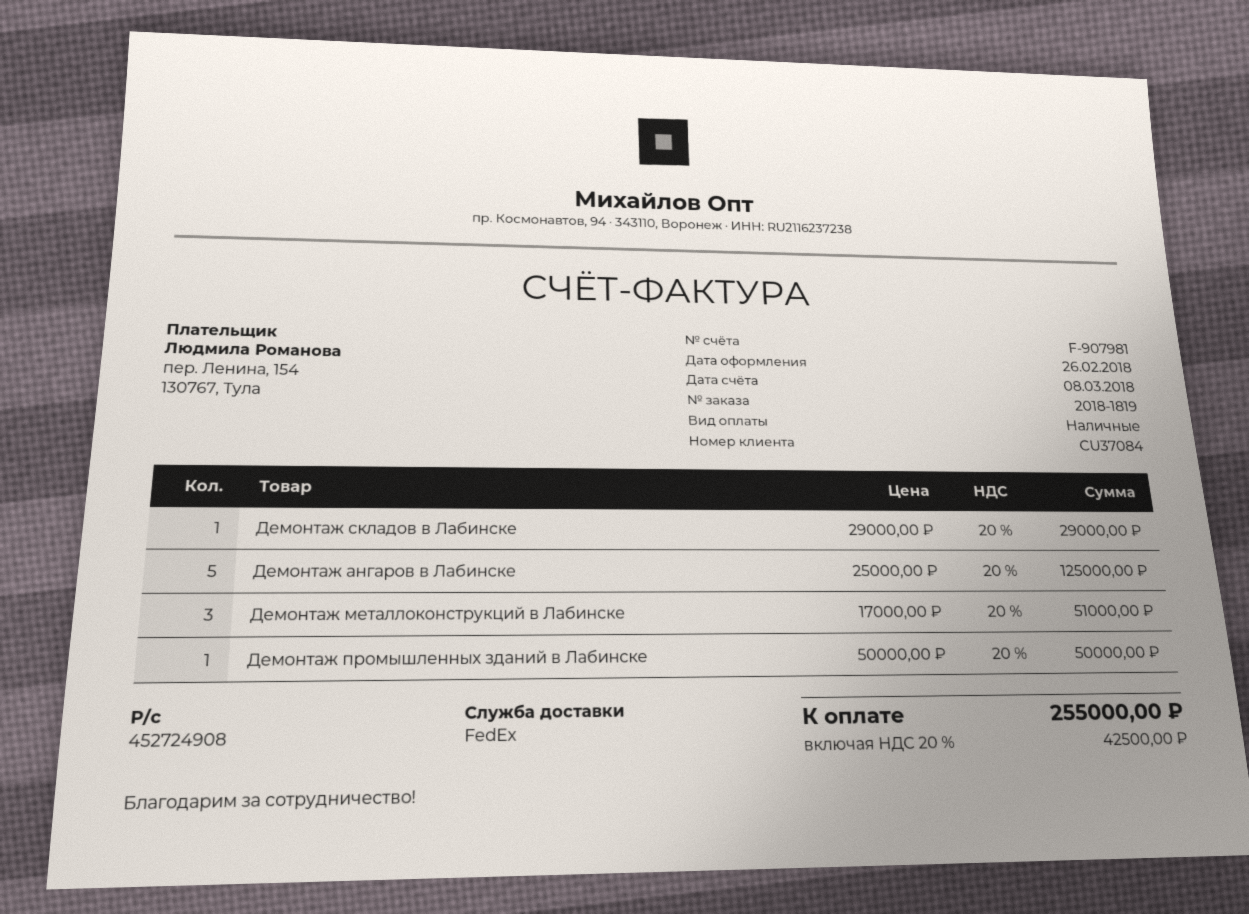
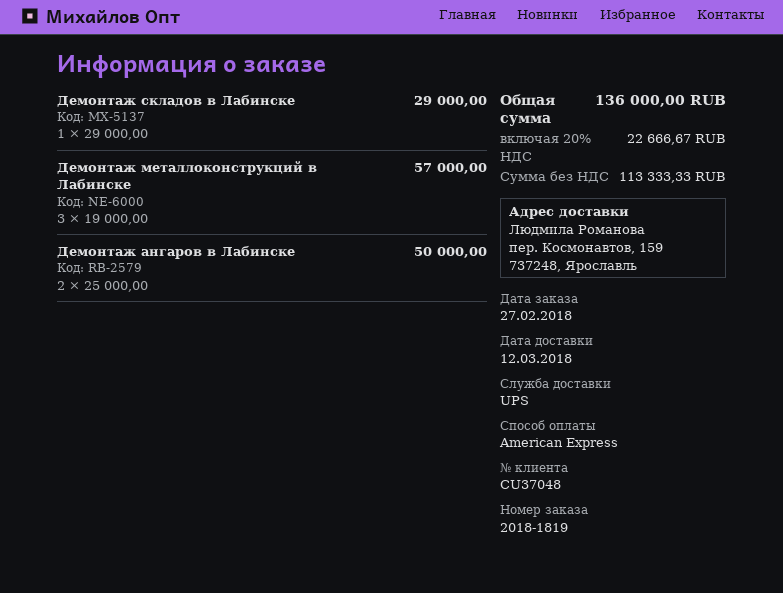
order date: 2018-02-26 -> 2018-02-27
customer number: CU37084 -> CU37048
payment method: cash -> American Express
shipping method: FedEx -> UPS
Демонтаж ангаров в Лабинске: 5 x 25000.00 = 125000.00 -> 2 x 25000.00 = 50000.00
Демонтаж металлоконструкций в Лабинске: 3 x 17000.00 = 51000.00 -> 3 x 19000.00 = 57000.00
Демонтаж промышленных зданий в Лабинске: 1 x 50000.00 = 50000.00 -> none
tax: 20% = 42500.00 -> 20% = 22666.67
total: 255000.00 -> 136000.00

